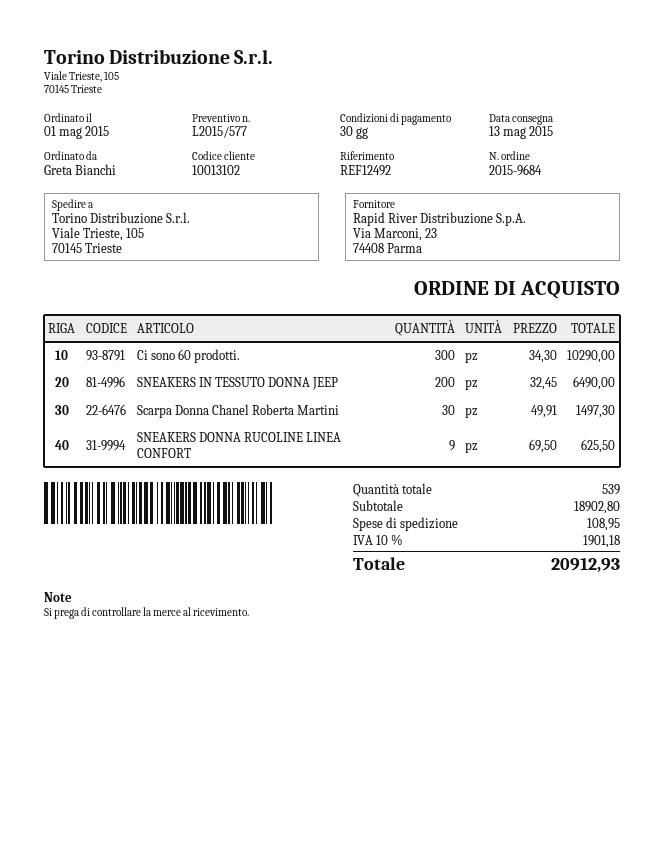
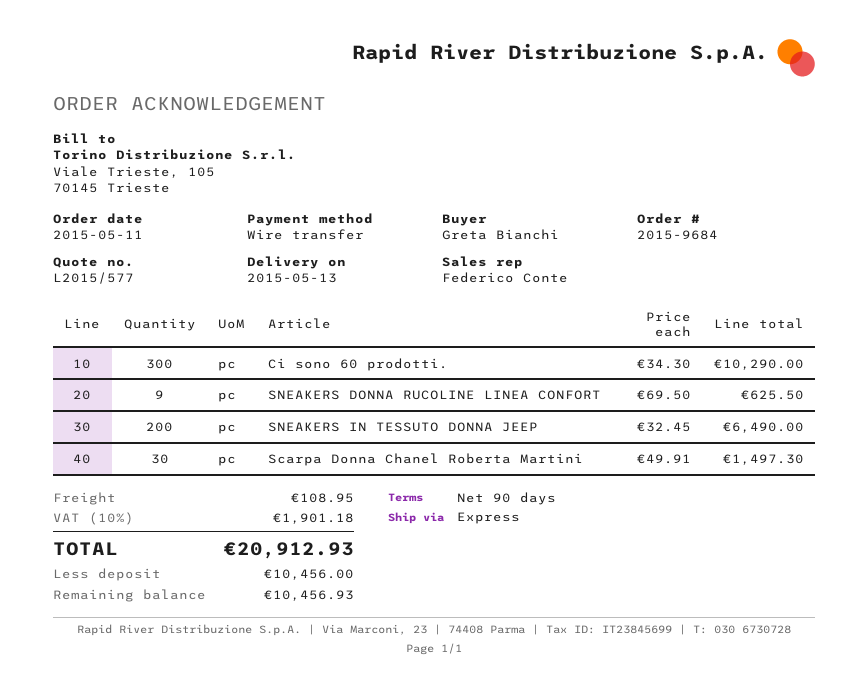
order date: 2015-05-01 -> 2015-05-11
payment terms: 30 days -> 90 days

